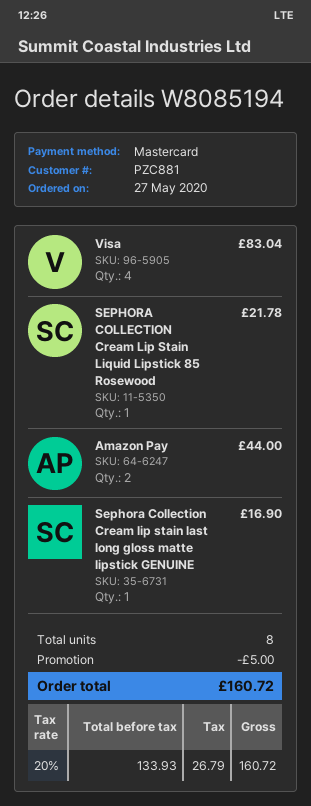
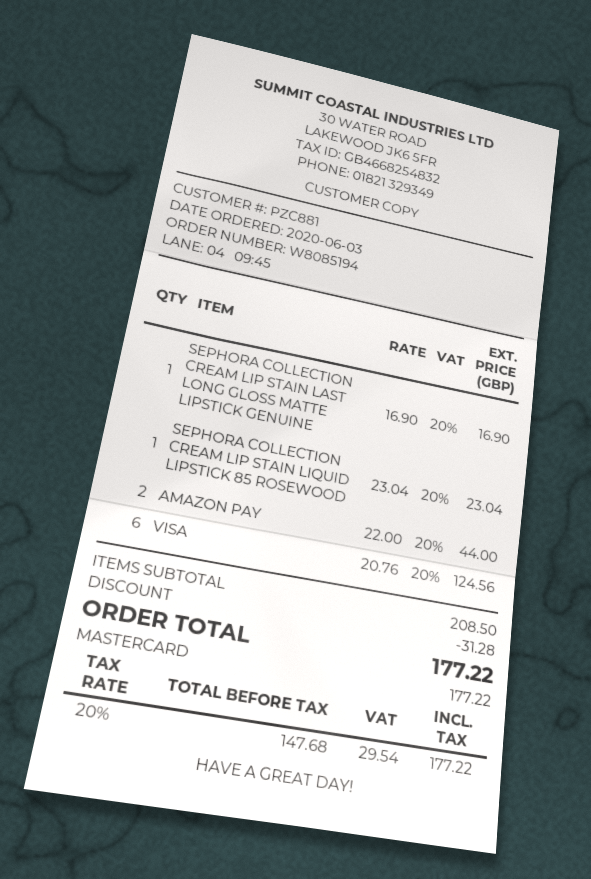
order date: 2020-05-27 -> 2020-06-03
Visa: 4 for 83.04 -> 6 for 124.56
SEPHORA COLLECTION Cream Lip Stain Liquid Lipstick 85 Rosewood: 1 for 21.78 -> 1 for 23.04
discount: 5.00 -> 31.28
net: 133.93 -> 147.68
tax: 20% = 26.79 -> 20% = 29.54
total: 160.72 -> 177.22

